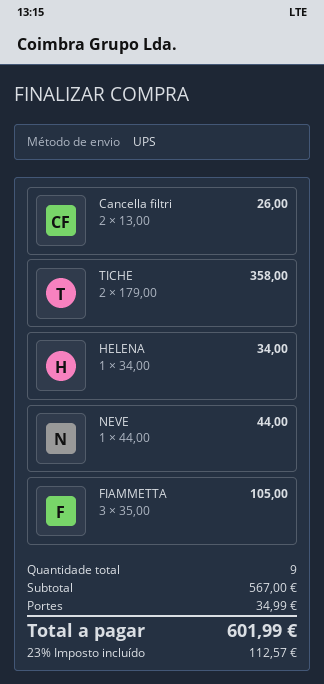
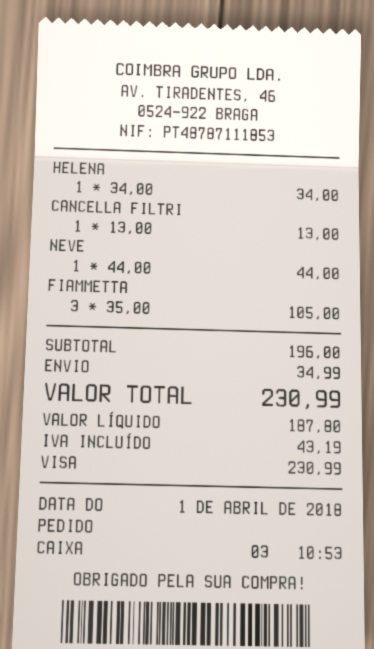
Cancella filtri: 2 x 13.00 = 26.00 -> 1 x 13.00 = 13.00
TICHE: 2 x 179.00 = 358.00 -> none
subtotal: 567.00 -> 196.00
tax: 112.57 -> 43.19
total: 601.99 -> 230.99

